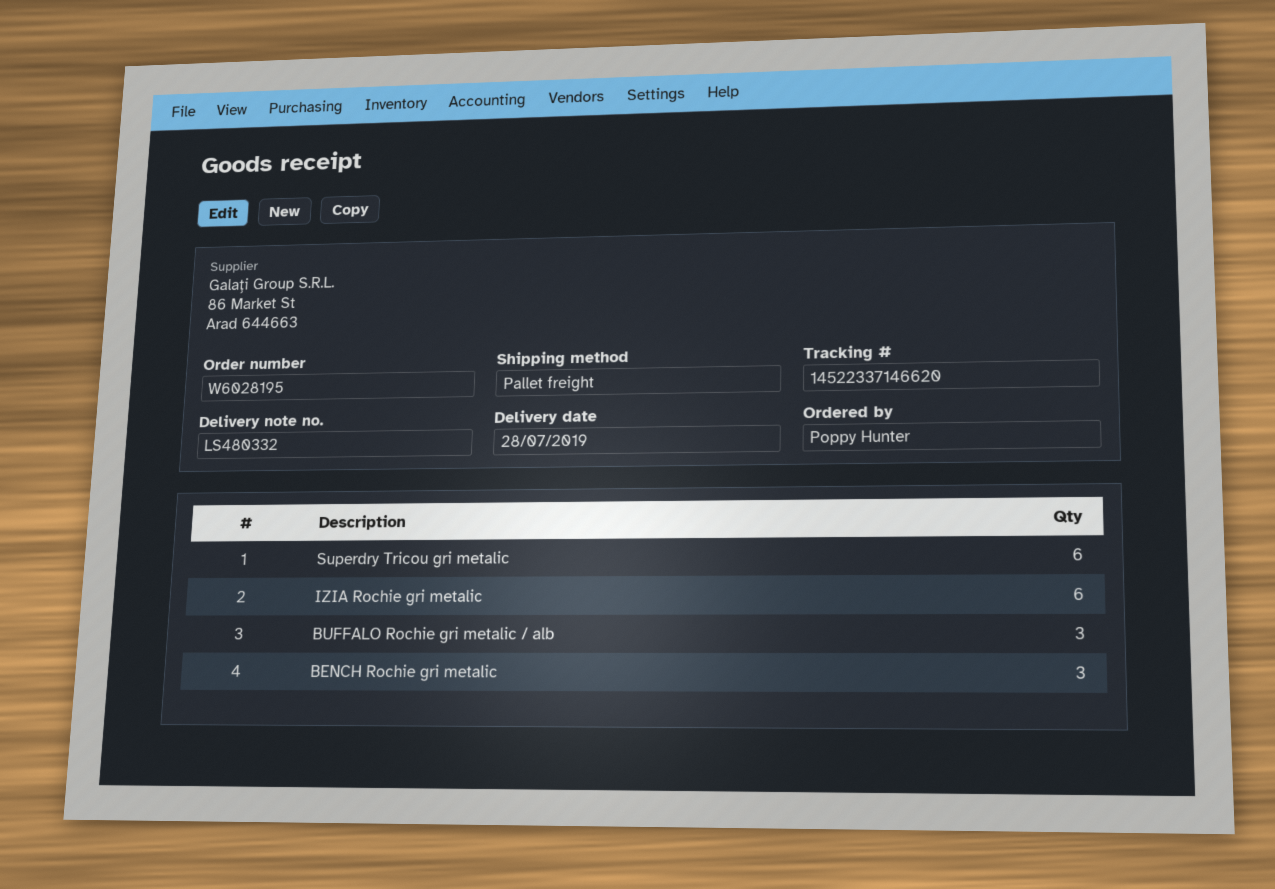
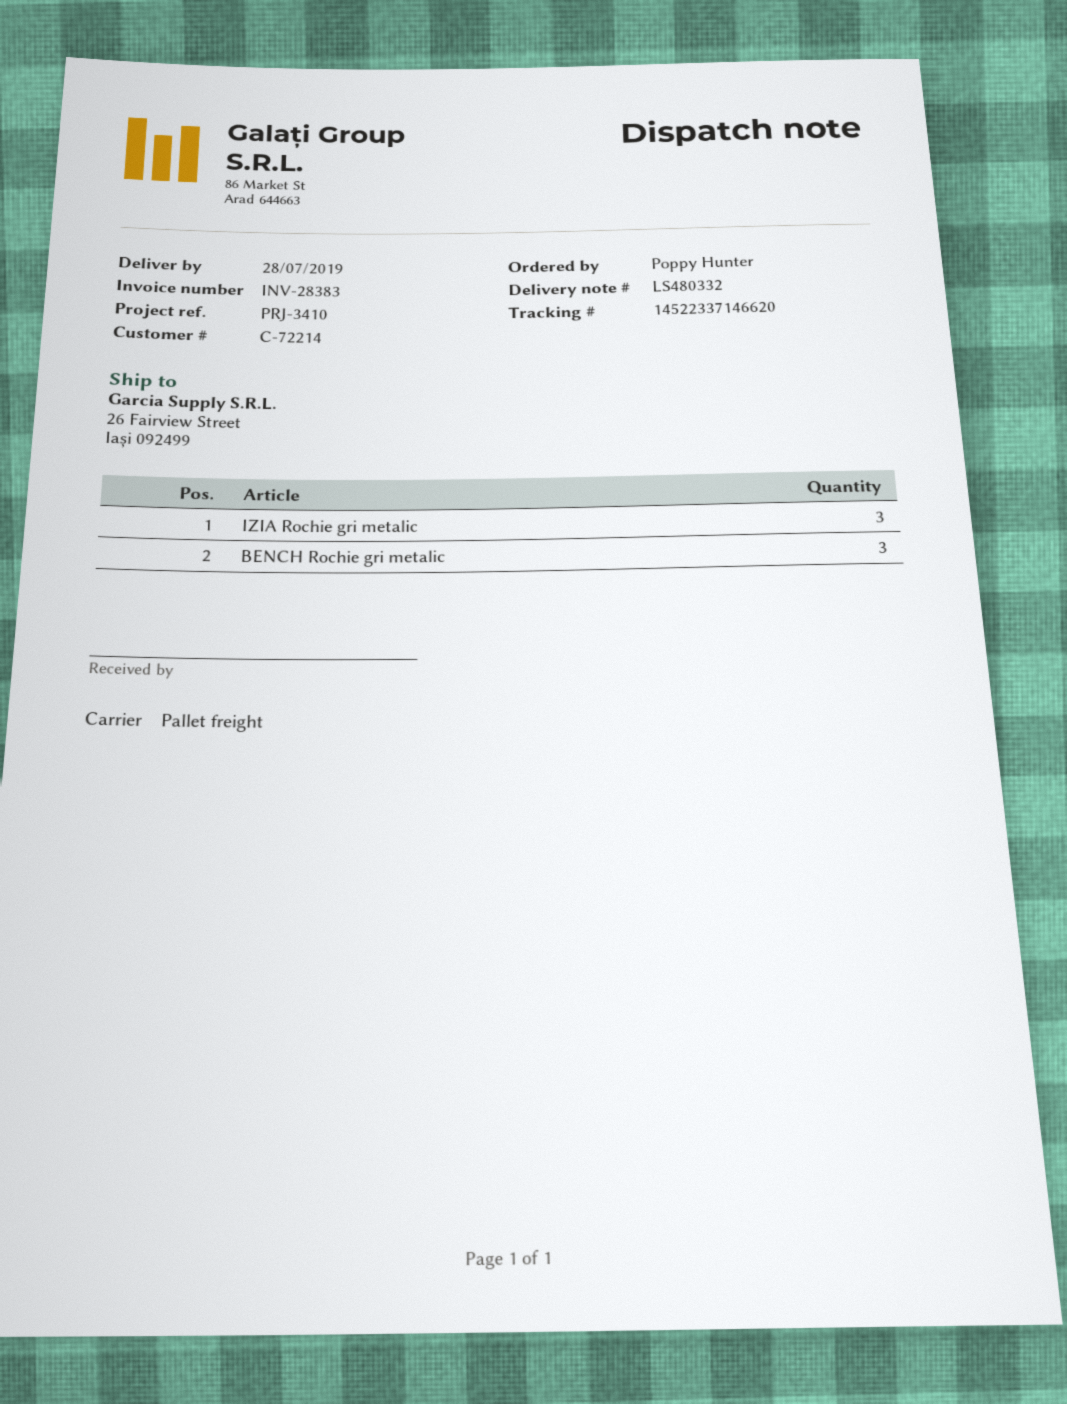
Superdry Tricou gri metalic: 6 -> none
IZIA Rochie gri metalic: 6 -> 3
BUFFALO Rochie gri metalic / alb: 3 -> none

